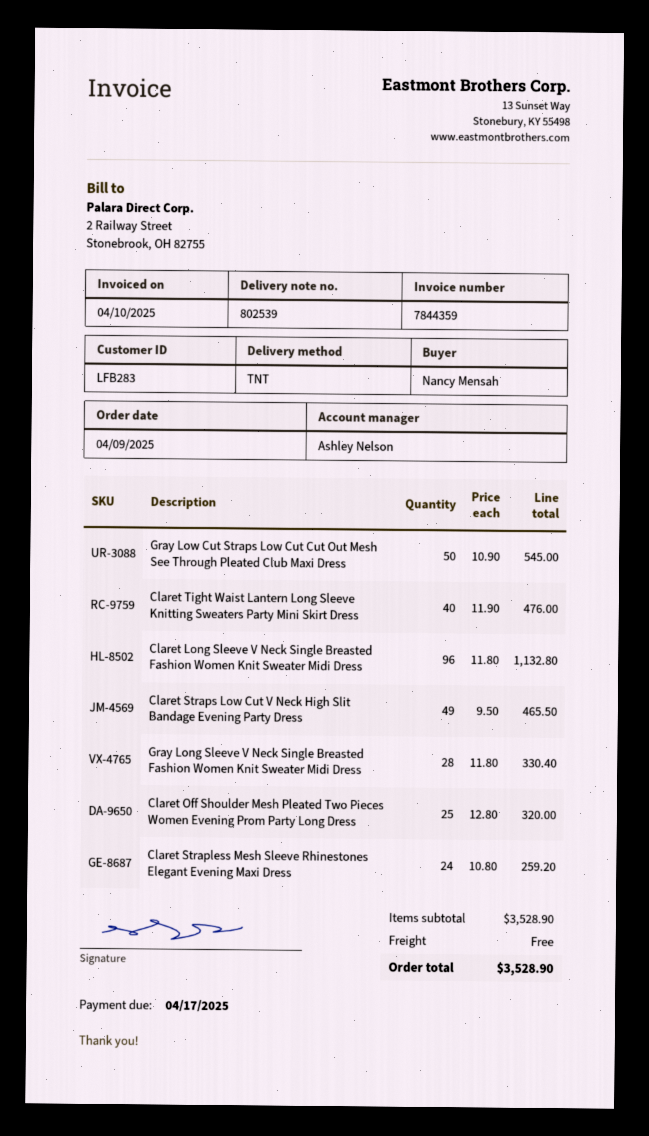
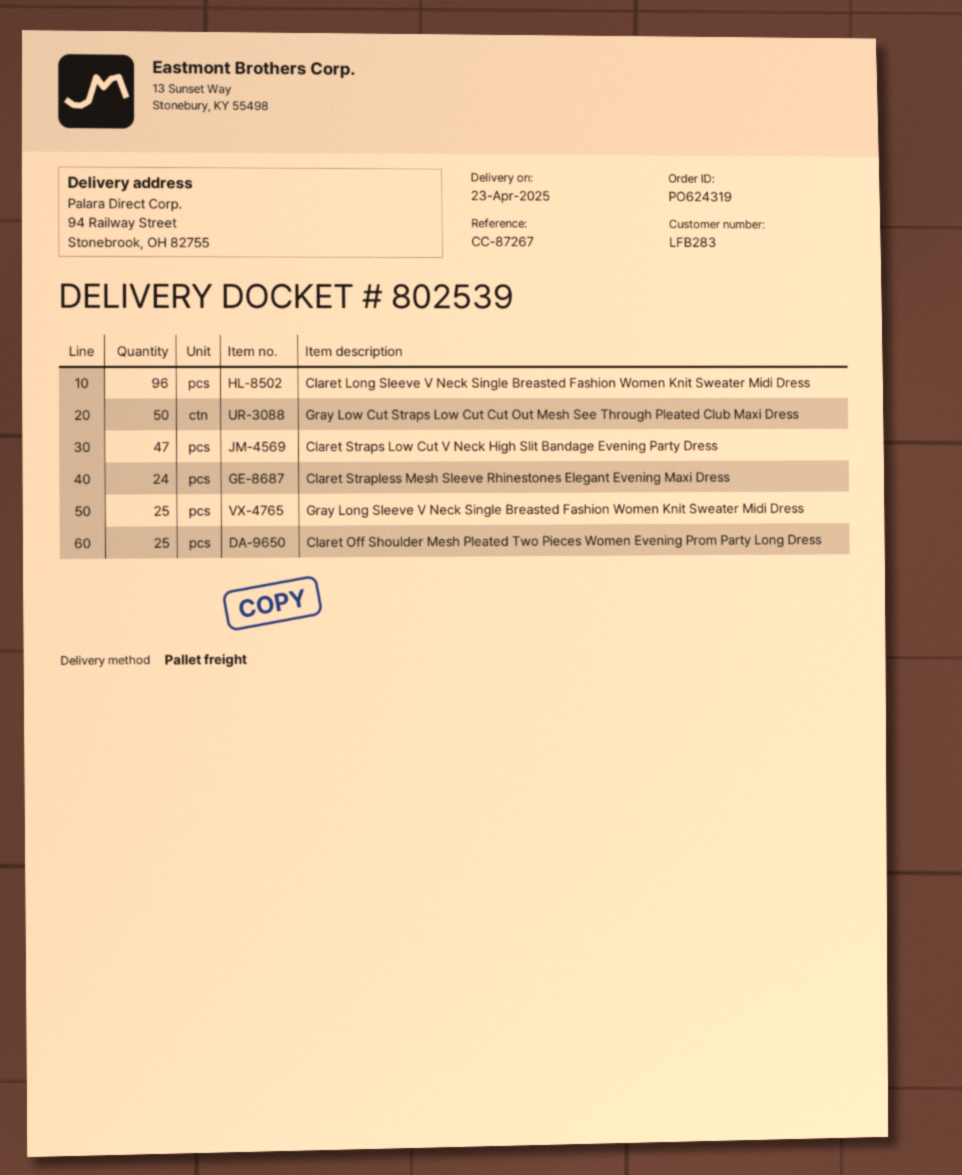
shipping method: TNT -> pallet freight
Claret Tight Waist Lantern Long Sleeve Knitting Sweaters Party Mini Skirt Dress: 40 -> none
Claret Straps Low Cut V Neck High Slit Bandage Evening Party Dress: 49 -> 47
Gray Long Sleeve V Neck Single Breasted Fashion Women Knit Sweater Midi Dress: 28 -> 25

